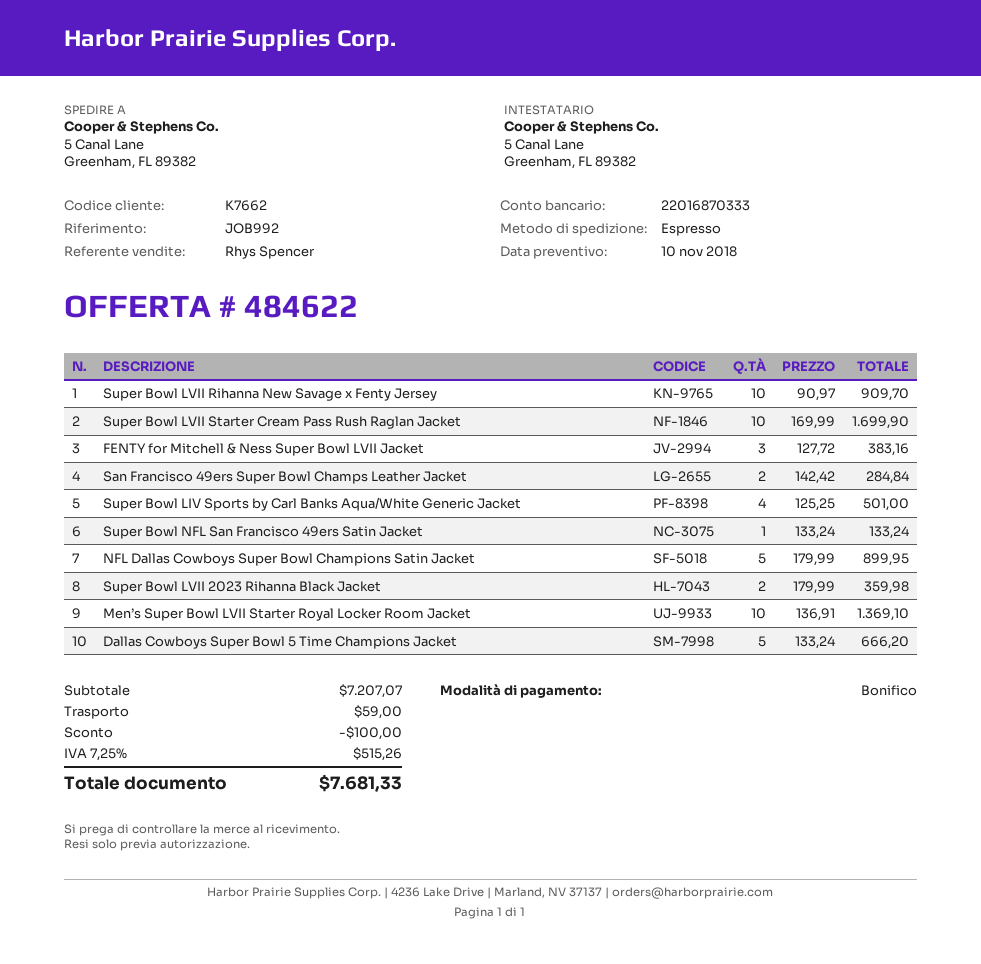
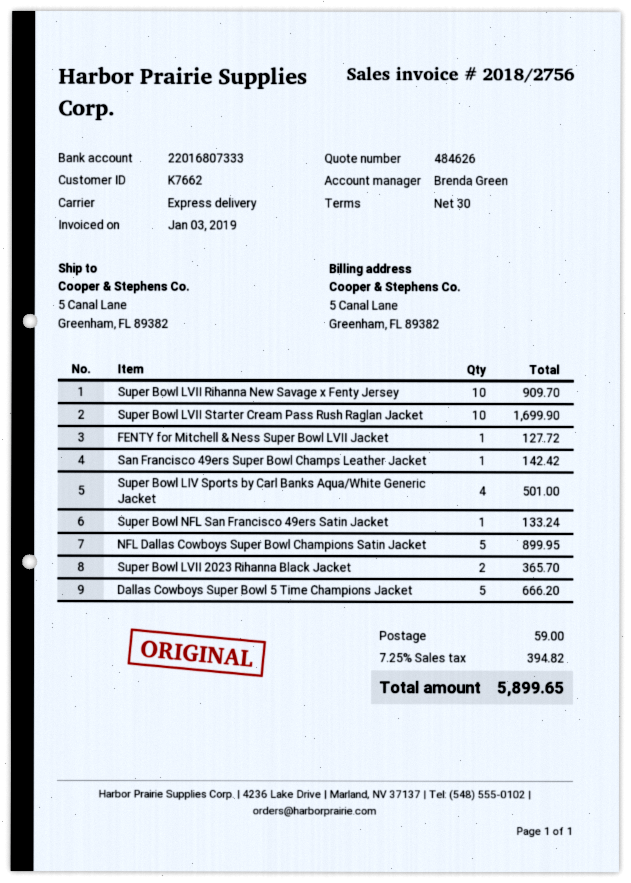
quote number: 484622 -> 484626
sales rep: Rhys Spencer -> Brenda Green
bank account: 22016870333 -> 22016807333
FENTY for Mitchell & Ness Super Bowl LVII Jacket: 3 for 383.16 -> 1 for 127.72
San Francisco 49ers Super Bowl Champs Leather Jacket: 2 for 284.84 -> 1 for 142.42
Super Bowl LVII 2023 Rihanna Black Jacket: 2 for 359.98 -> 2 for 365.70
Men’s Super Bowl LVII Starter Royal Locker Room Jacket: 10 for 1369.10 -> none
discount: 100.00 -> none
tax: 7.25% = 515.26 -> 7.25% = 394.82
total: 7681.33 -> 5899.65

